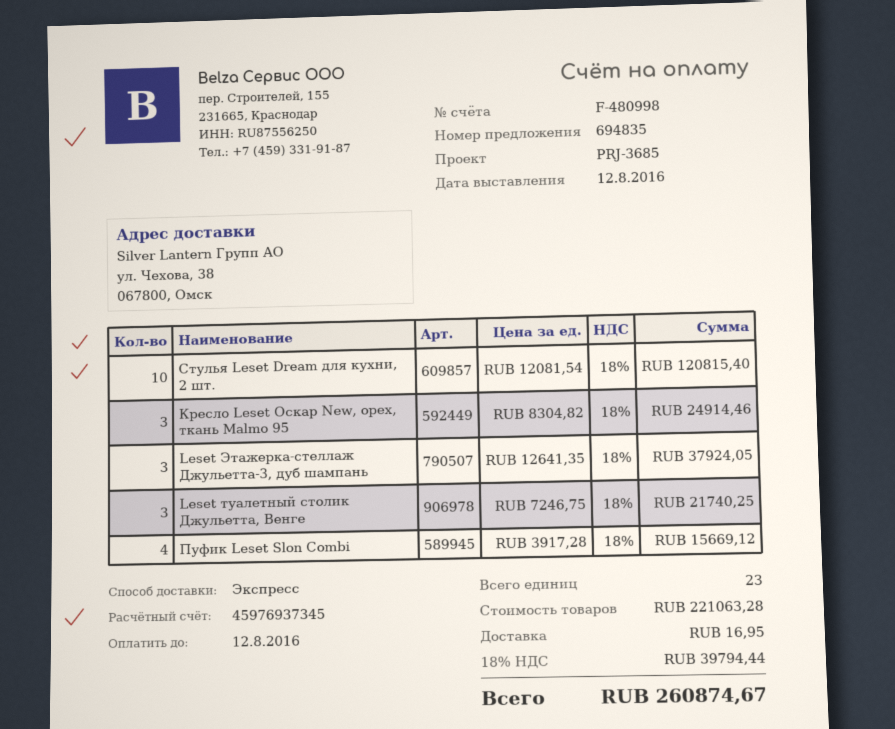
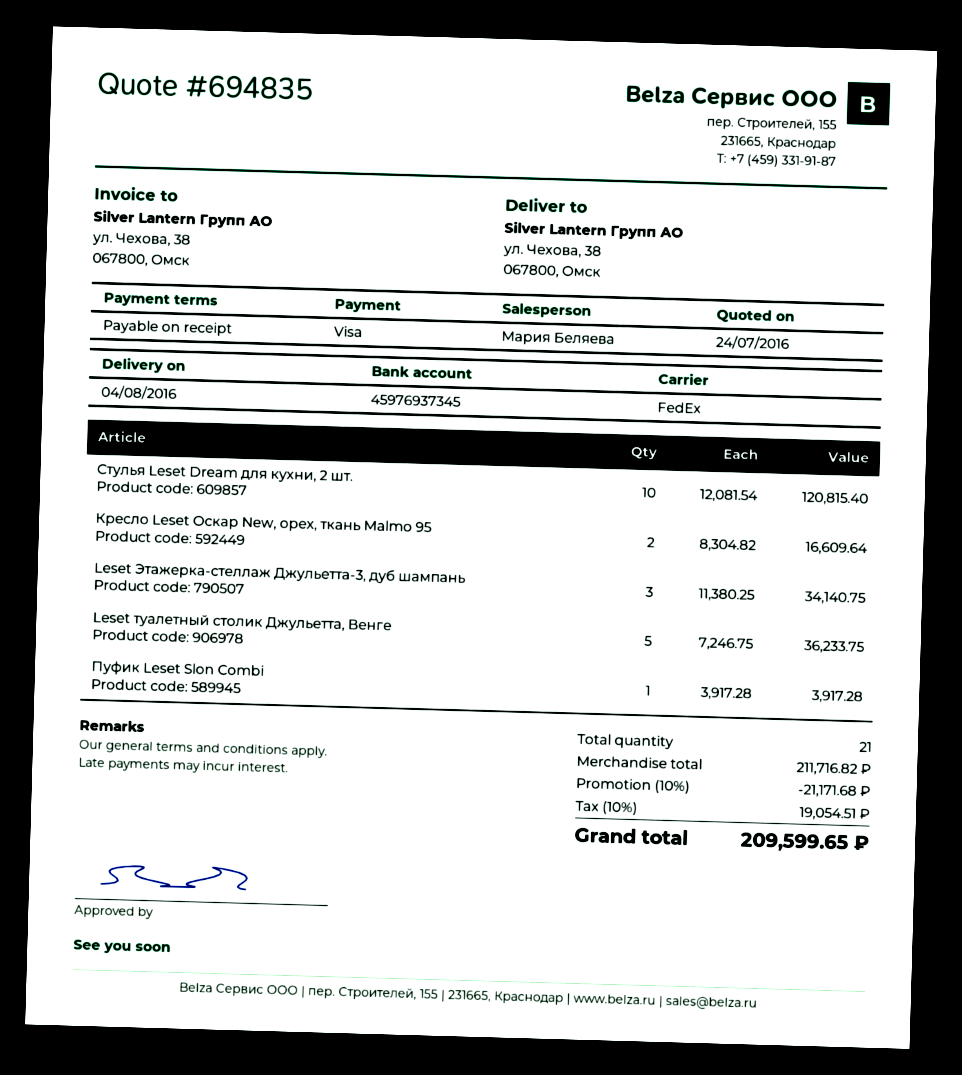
shipping method: express -> FedEx
Кресло Leset Оскар New, орех, ткань Malmo 95: 3 x 8304.82 = 24914.46 -> 2 x 8304.82 = 16609.64
Leset Этажерка-стеллаж Джульетта-3, дуб шампань: 3 x 12641.35 = 37924.05 -> 3 x 11380.25 = 34140.75
Leset туалетный столик Джульетта, Венге: 3 x 7246.75 = 21740.25 -> 5 x 7246.75 = 36233.75
Пуфик Leset Slon Combi: 4 x 3917.28 = 15669.12 -> 1 x 3917.28 = 3917.28
total quantity: 23 -> 21
subtotal: 221063.28 -> 211716.82
discount: none -> 10% = 21171.68
shipping: 16.95 -> none
tax: 18% = 39794.44 -> 10% = 19054.51
total: 260874.67 -> 209599.65

